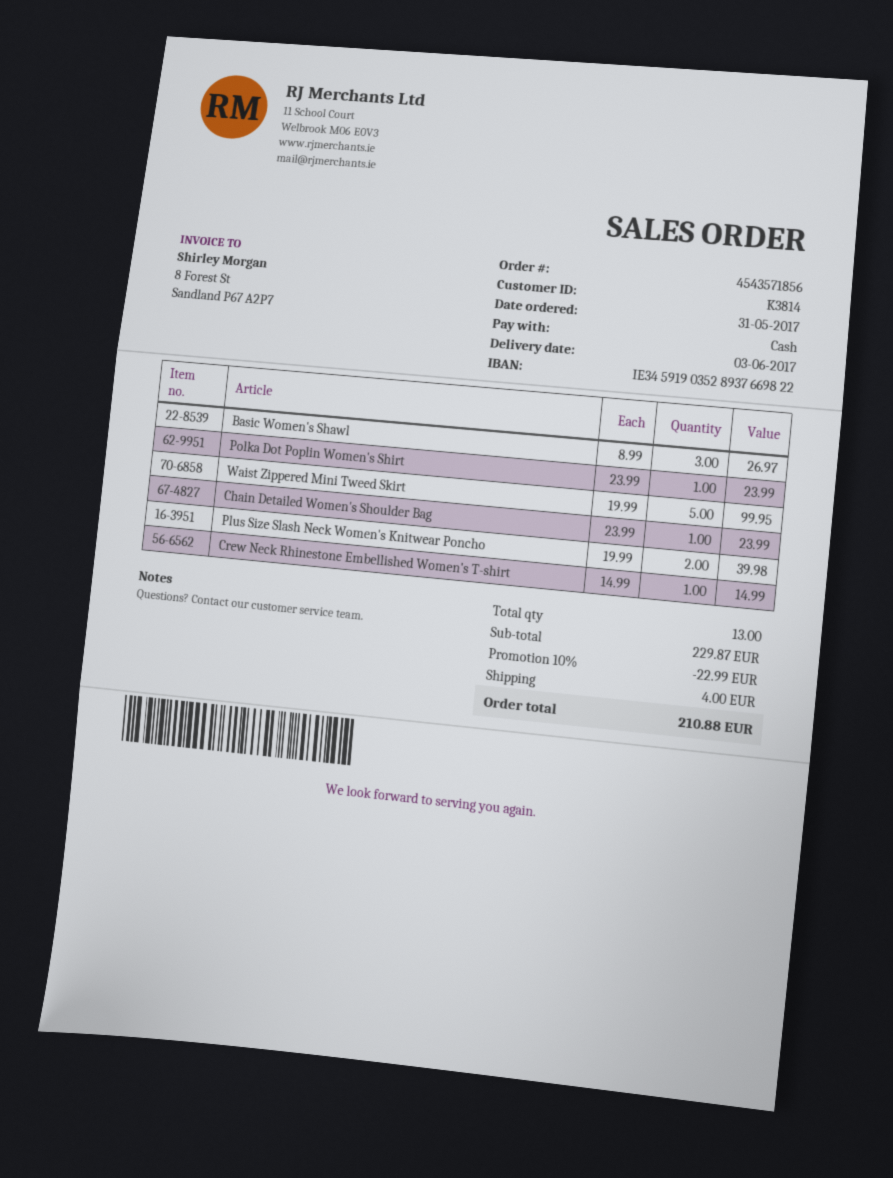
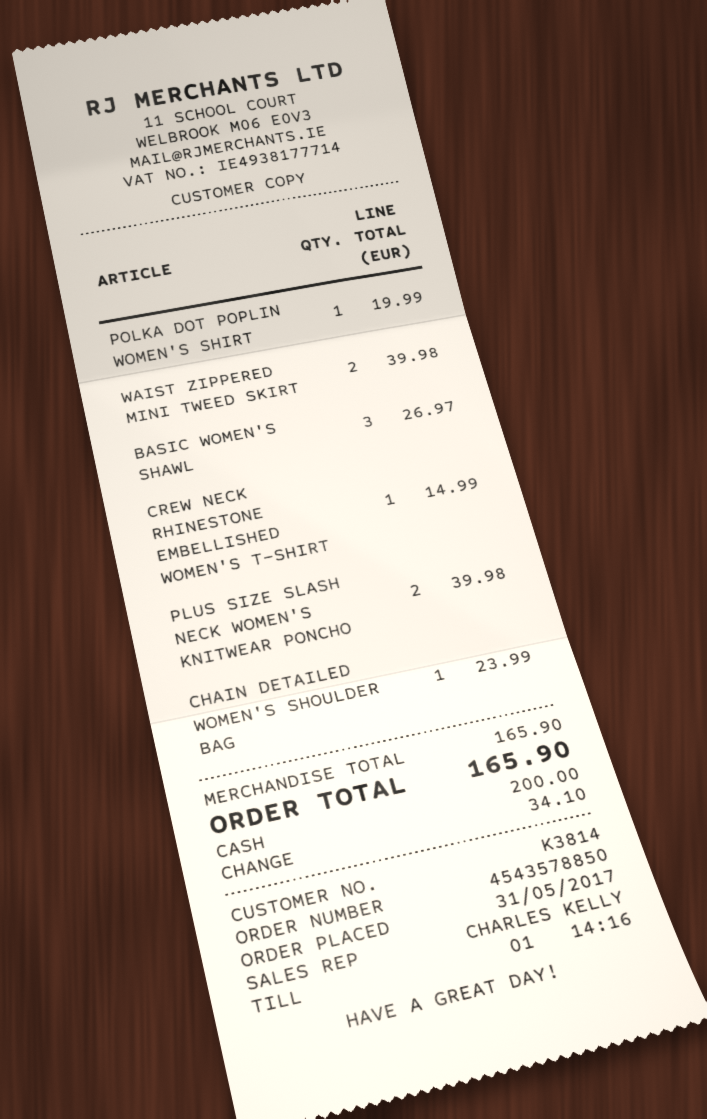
order number: 4543571856 -> 4543578850
Polka Dot Poplin Women's Shirt: 1 for 23.99 -> 1 for 19.99
Waist Zippered Mini Tweed Skirt: 5 for 99.95 -> 2 for 39.98
subtotal: 229.87 -> 165.90
discount: 10% = 22.99 -> none
shipping: 4.00 -> none
total: 210.88 -> 165.90

